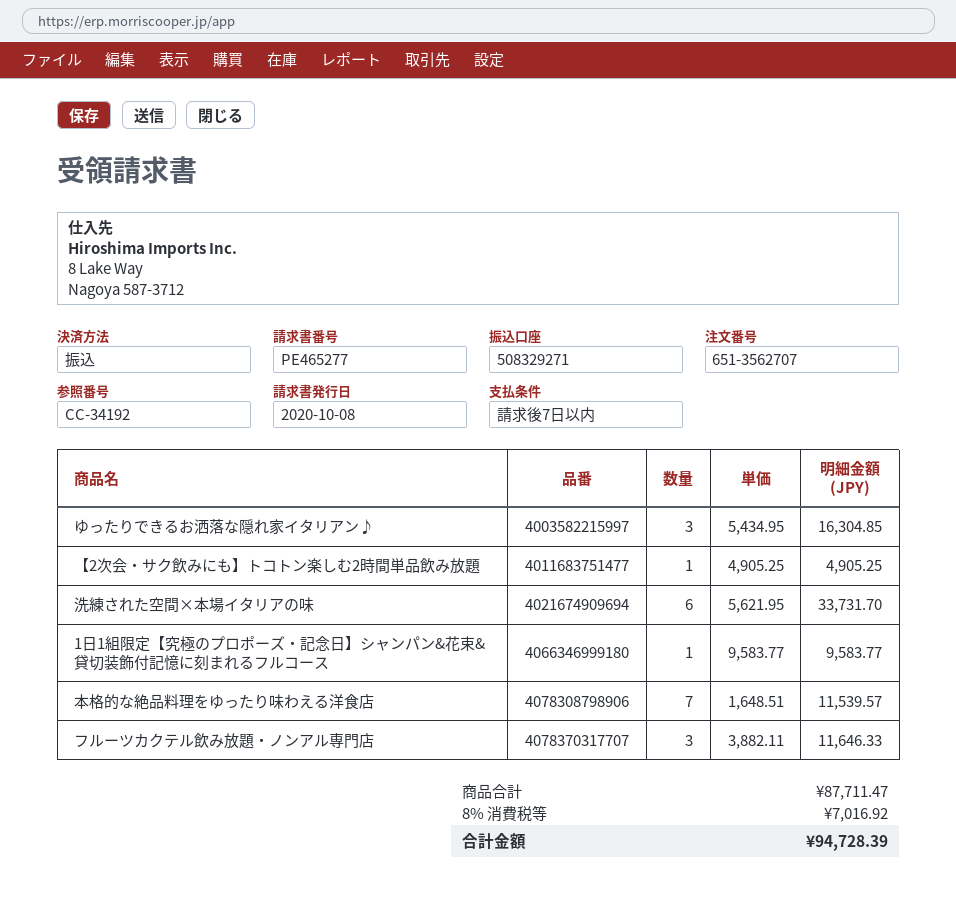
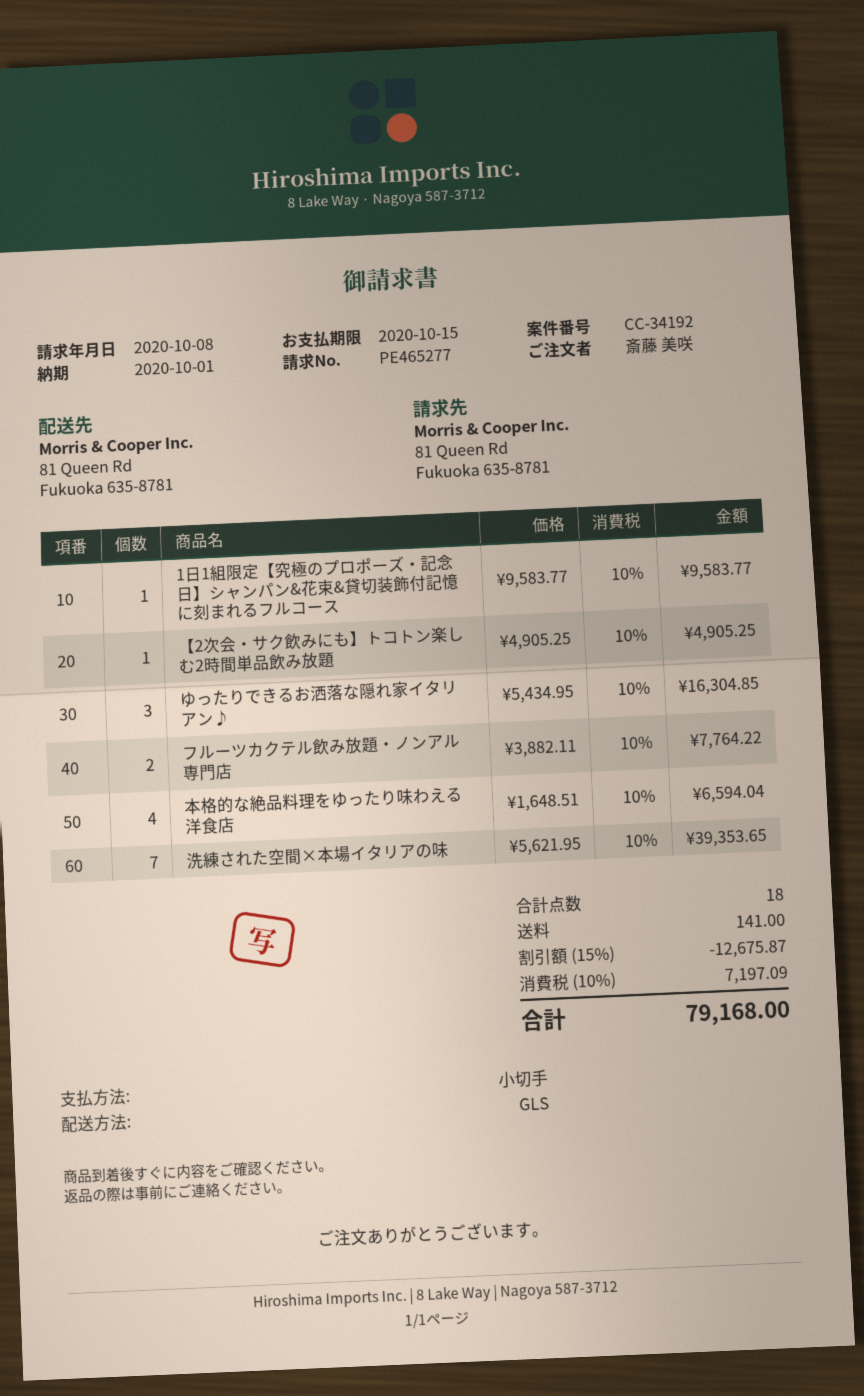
payment method: bank transfer -> cheque
洗練された空間×本場イタリアの味: 6 x 5621.95 = 33731.70 -> 7 x 5621.95 = 39353.65
本格的な絶品料理をゆったり味わえる洋食店: 7 x 1648.51 = 11539.57 -> 4 x 1648.51 = 6594.04
フルーツカクテル飲み放題・ノンアル専門店: 3 x 3882.11 = 11646.33 -> 2 x 3882.11 = 7764.22
discount: none -> 15% = 12675.87
shipping: none -> 141.00
tax: 8% = 7016.92 -> 10% = 7197.09
total: 94728.39 -> 79168.00

